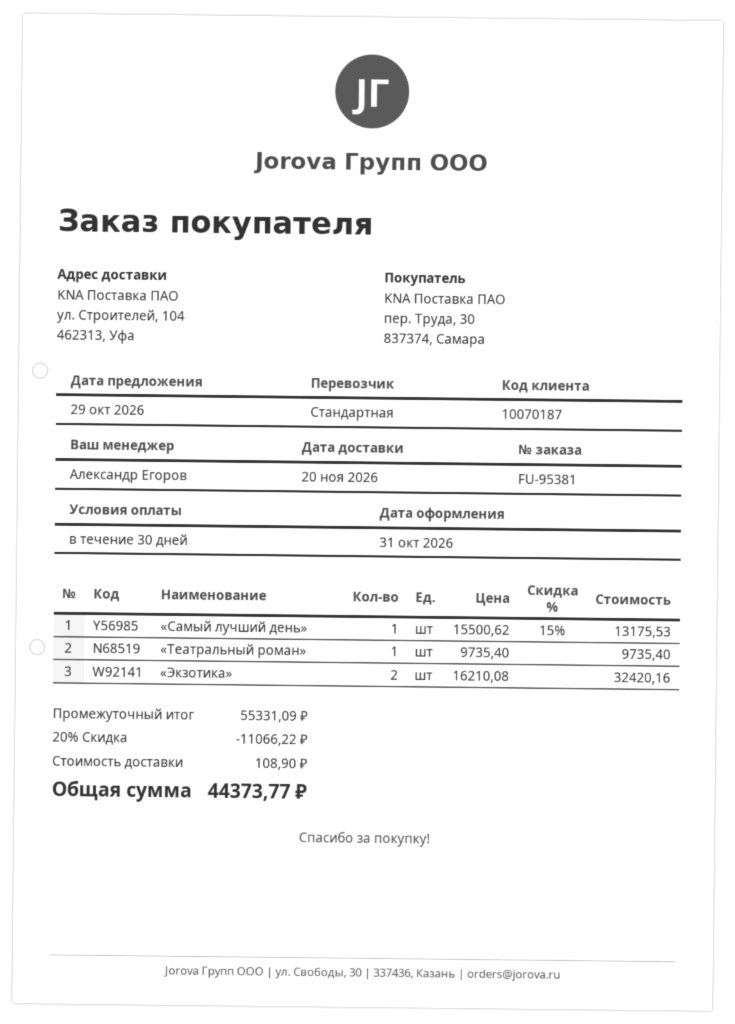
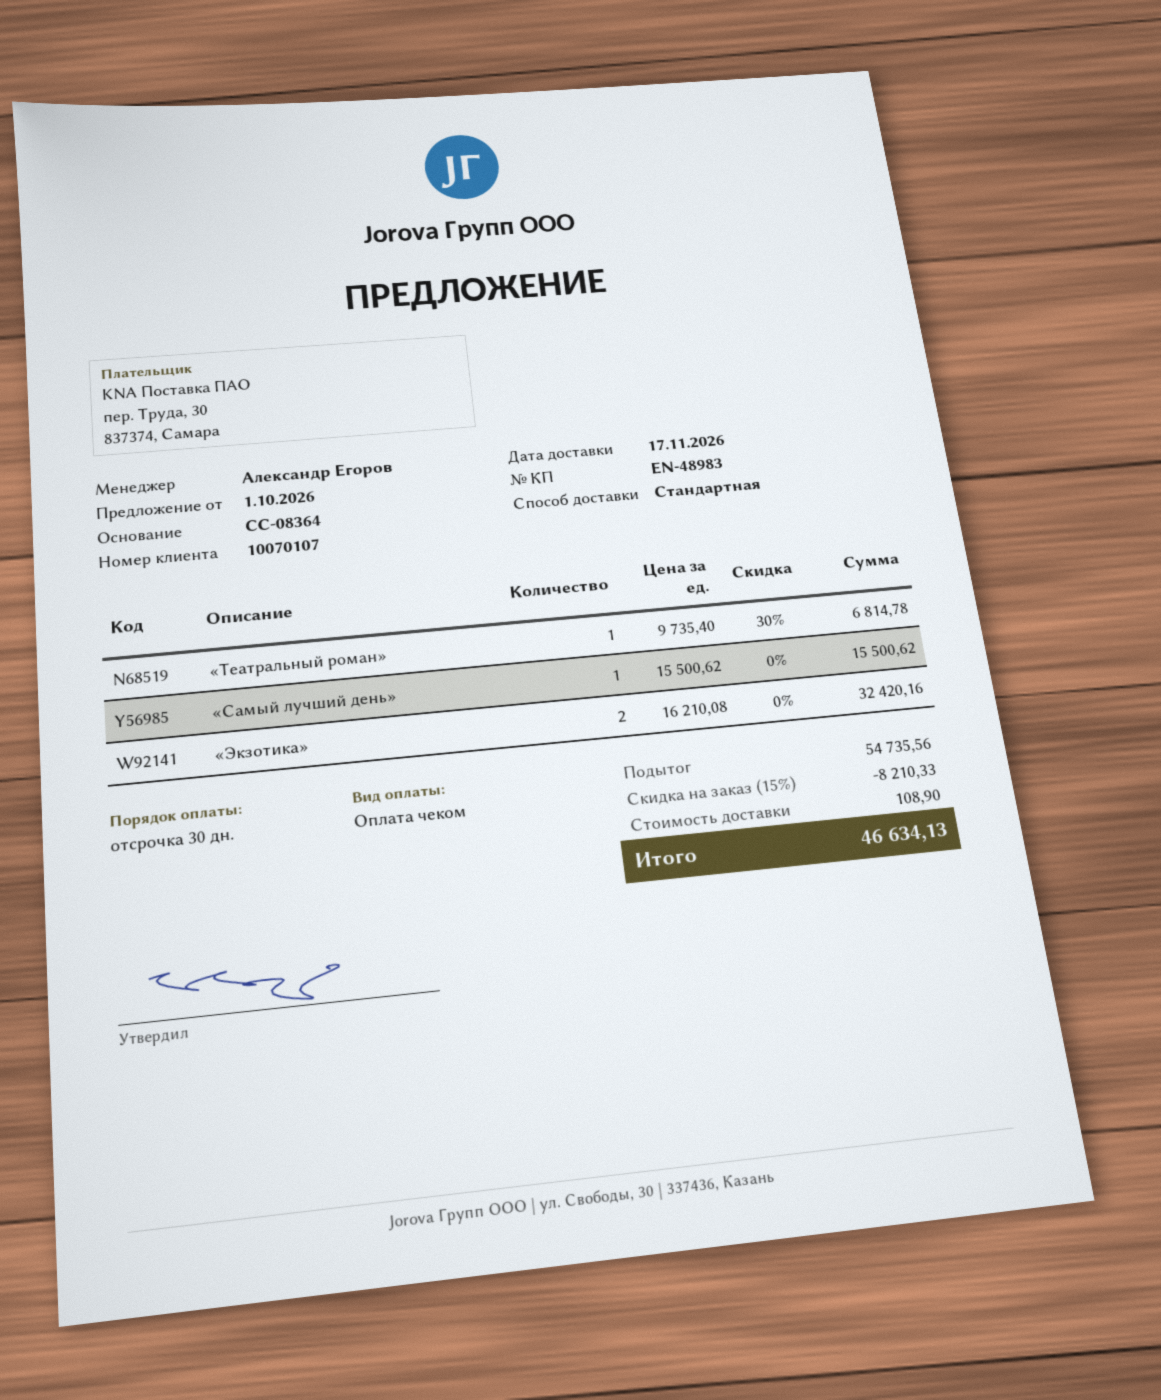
quote date: 2026-10-29 -> 2026-10-01
delivery date: 2026-11-20 -> 2026-11-17
customer number: 10070187 -> 10070107
«Самый лучший день»: 1 x 15500.62 - 15% = 13175.53 -> 1 x 15500.62 = 15500.62
«Театральный роман»: 1 x 9735.40 = 9735.40 -> 1 x 9735.40 - 30% = 6814.78
subtotal: 55331.09 -> 54735.56
discount: 20% = 11066.22 -> 15% = 8210.33
total: 44373.77 -> 46634.13

